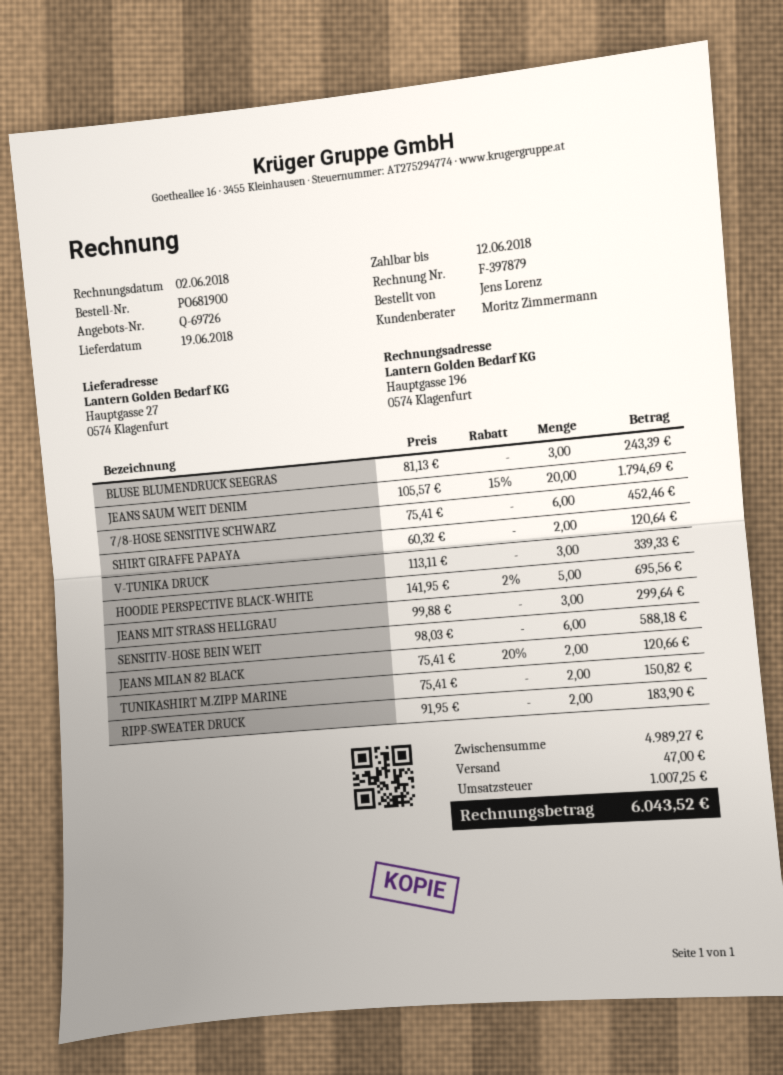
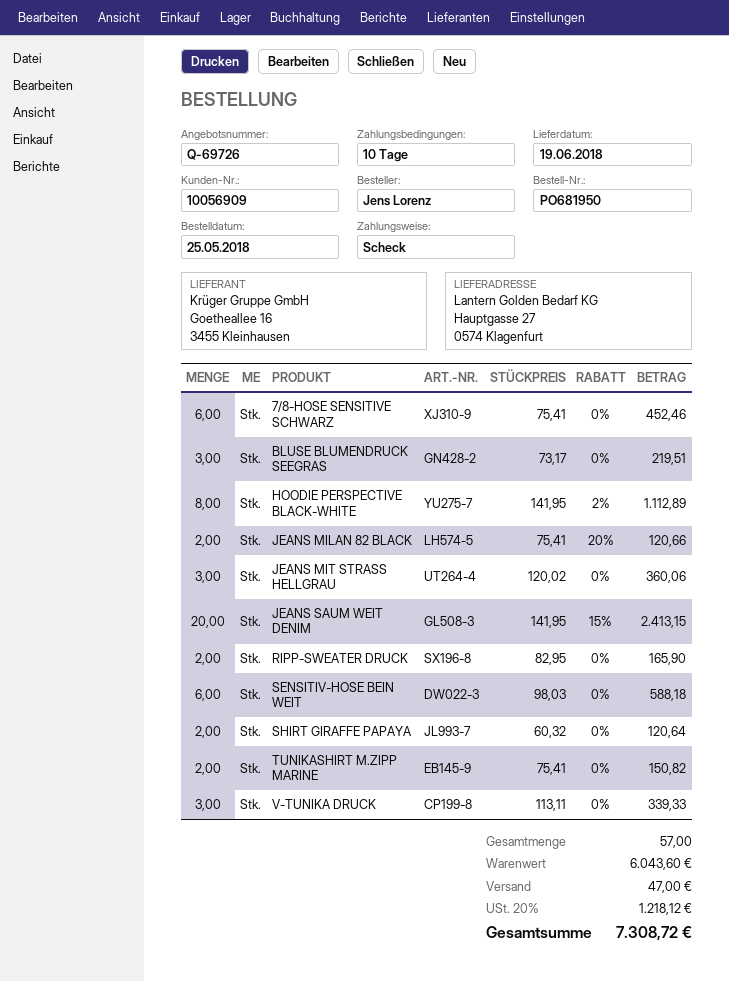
order number: PO681900 -> PO681950
BLUSE BLUMENDRUCK SEEGRAS: 3 x 81.13 = 243.39 -> 3 x 73.17 = 219.51
JEANS SAUM WEIT DENIM: 20 x 105.57 - 15% = 1794.69 -> 20 x 141.95 - 15% = 2413.15
HOODIE PERSPECTIVE BLACK-WHITE: 5 x 141.95 - 2% = 695.56 -> 8 x 141.95 - 2% = 1112.89
JEANS MIT STRASS HELLGRAU: 3 x 99.88 = 299.64 -> 3 x 120.02 = 360.06
RIPP-SWEATER DRUCK: 2 x 91.95 = 183.90 -> 2 x 82.95 = 165.90
subtotal: 4989.27 -> 6043.60
tax: 1007.25 -> 1218.12
total: 6043.52 -> 7308.72

